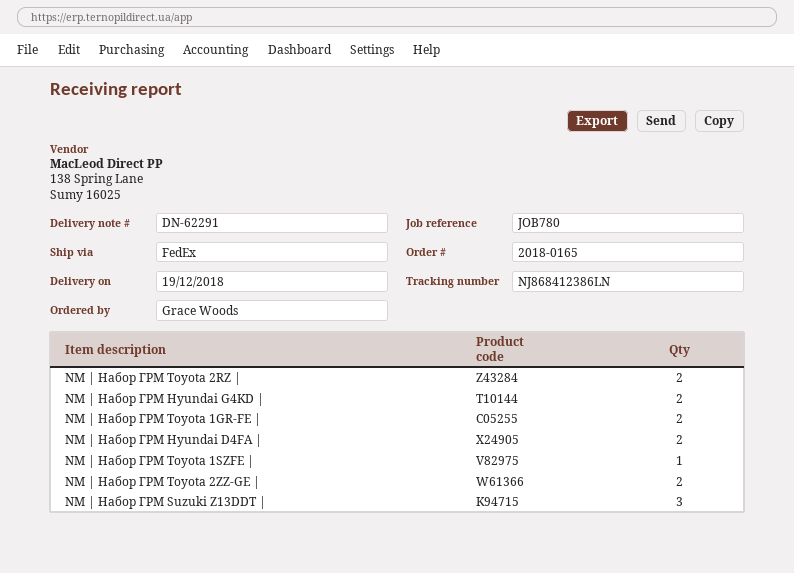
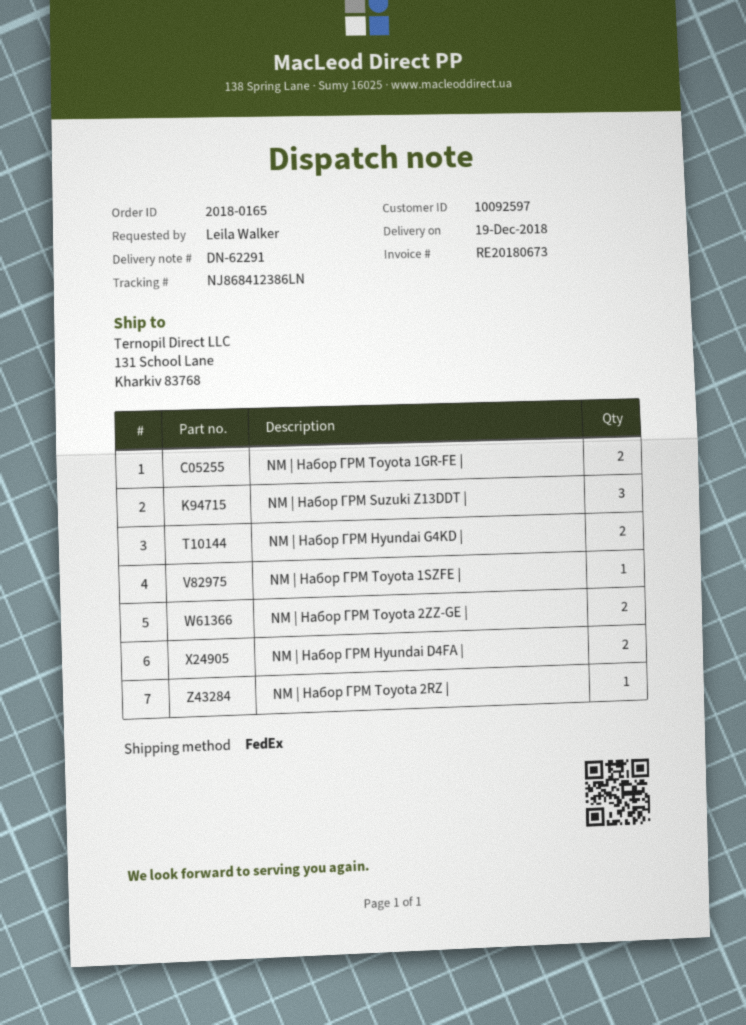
ordered by: Grace Woods -> Leila Walker
NM | Набор ГРМ Toyota 2RZ |: 2 -> 1

